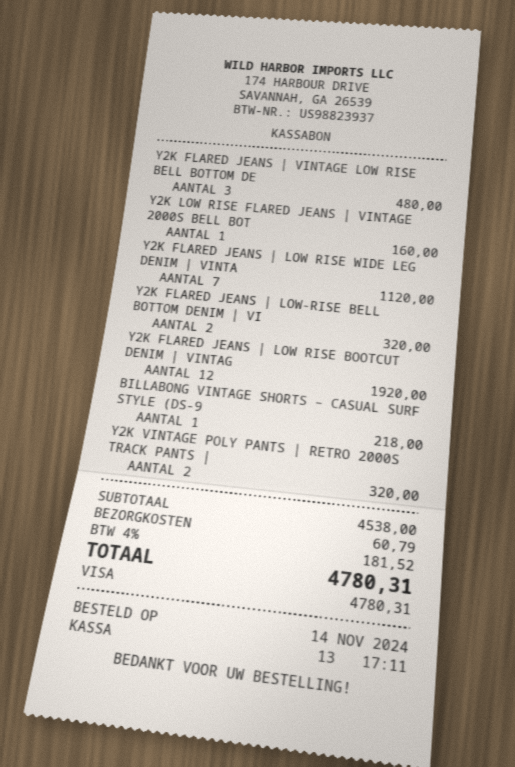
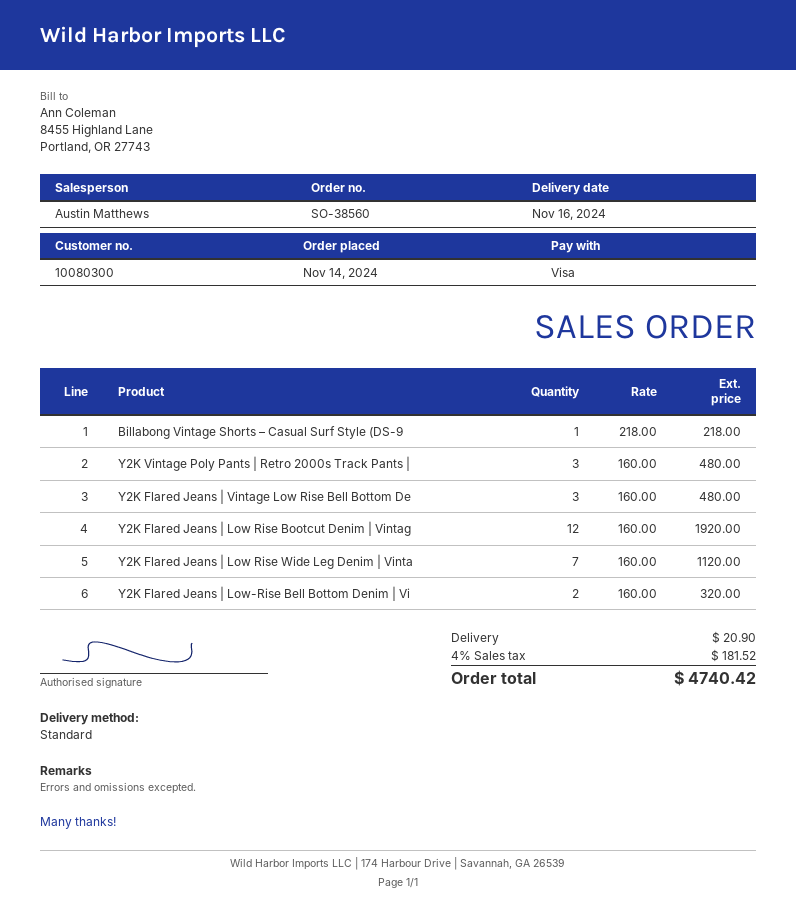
Y2K LOW RISE FLARED JEANS | VINTAGE 2000S BELL BOT: 1 for 160.00 -> none
Y2K VINTAGE POLY PANTS | RETRO 2000S TRACK PANTS |: 2 for 320.00 -> 3 for 480.00
shipping: 60.79 -> 20.90
total: 4780.31 -> 4740.42

